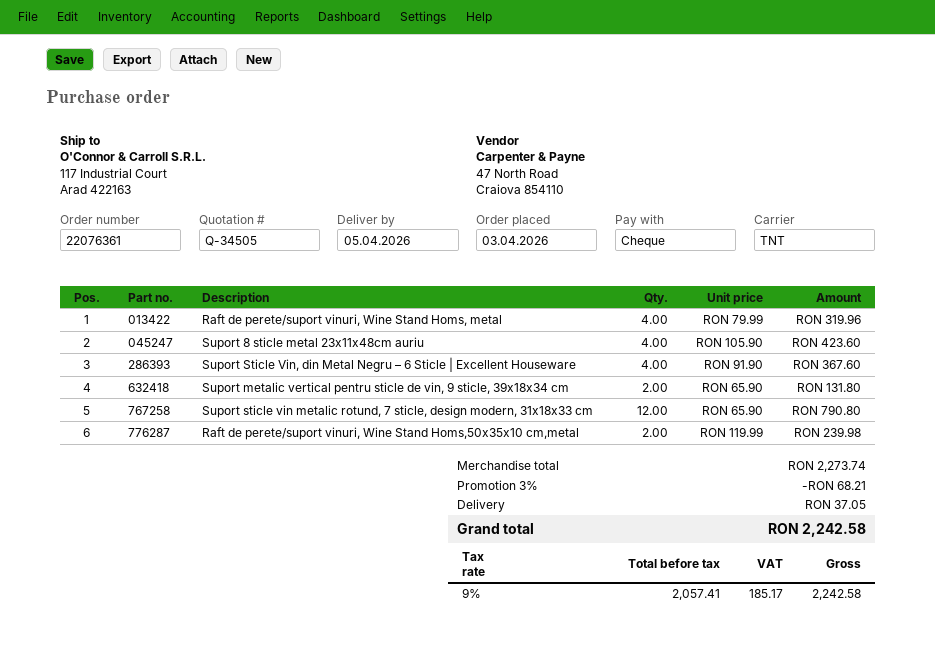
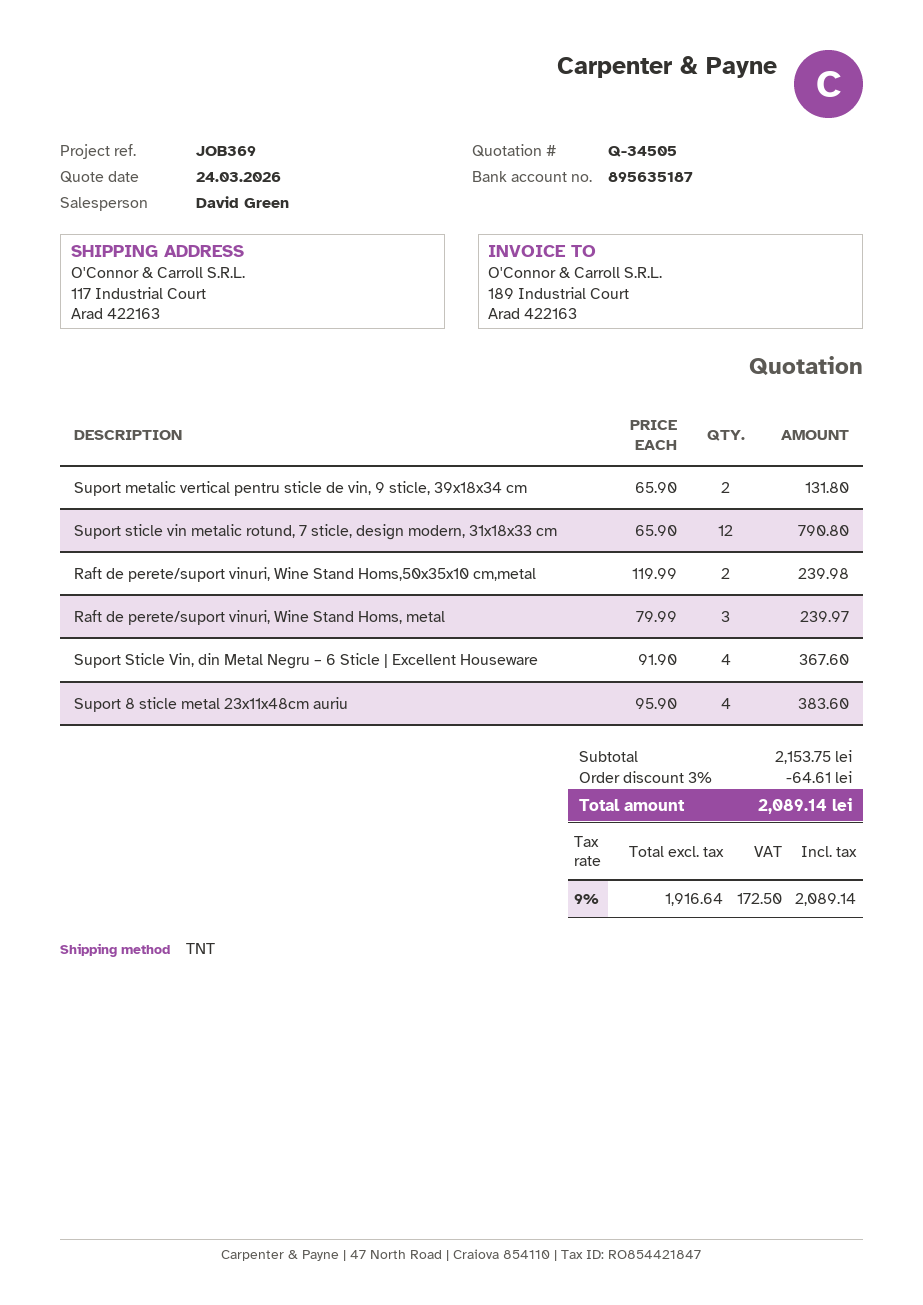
Raft de perete/suport vinuri, Wine Stand Homs, metal: 4 x 79.99 = 319.96 -> 3 x 79.99 = 239.97
Suport 8 sticle metal 23x11x48cm auriu: 4 x 105.90 = 423.60 -> 4 x 95.90 = 383.60
subtotal: 2273.74 -> 2153.75
discount: 3% = 68.21 -> 3% = 64.61
shipping: 37.05 -> none
net: 2057.41 -> 1916.64
tax: 9% = 185.17 -> 9% = 172.50
total: 2242.58 -> 2089.14

